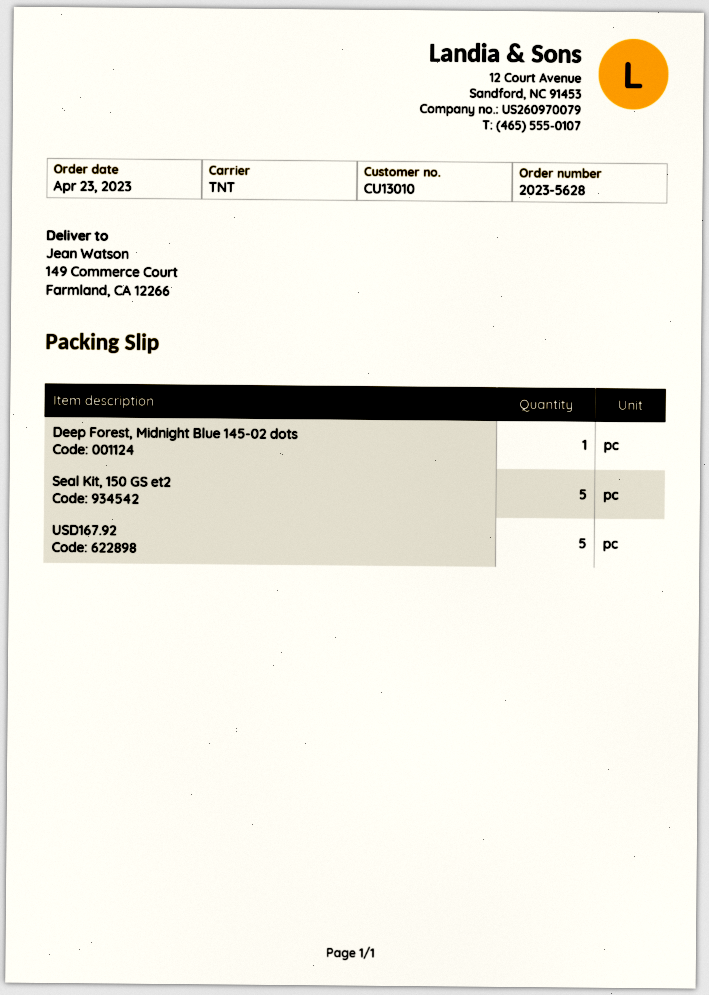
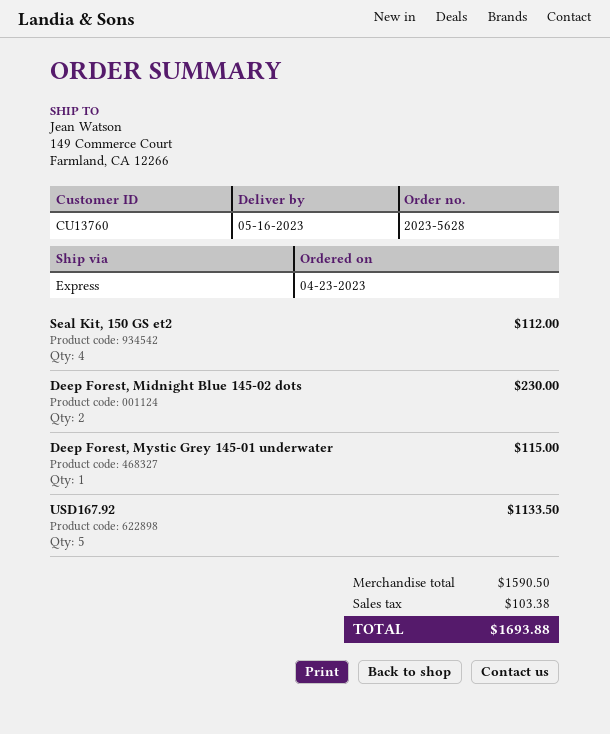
customer number: CU13010 -> CU13760
shipping method: TNT -> express
Deep Forest, Midnight Blue 145-02 dots: 1 -> 2
Seal Kit, 150 GS et2: 5 -> 4
Deep Forest, Mystic Grey 145-01 underwater: none -> 1

